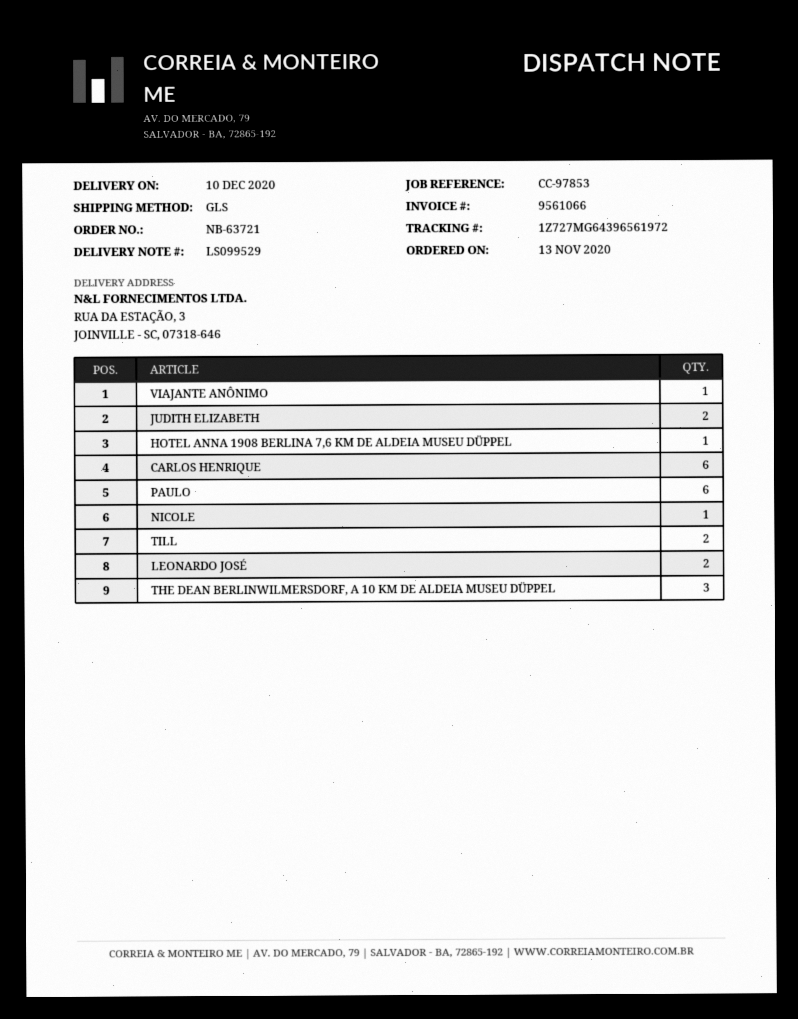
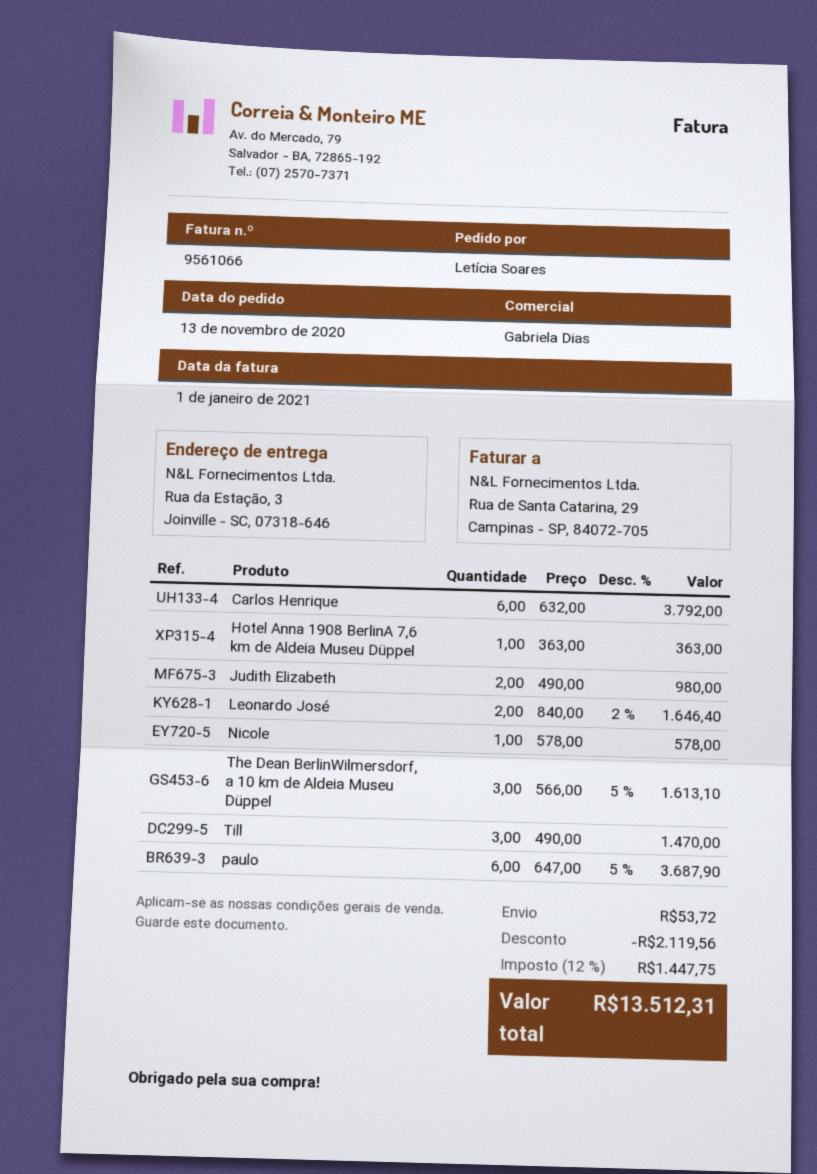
VIAJANTE ANÔNIMO: 1 -> none
TILL: 2 -> 3

